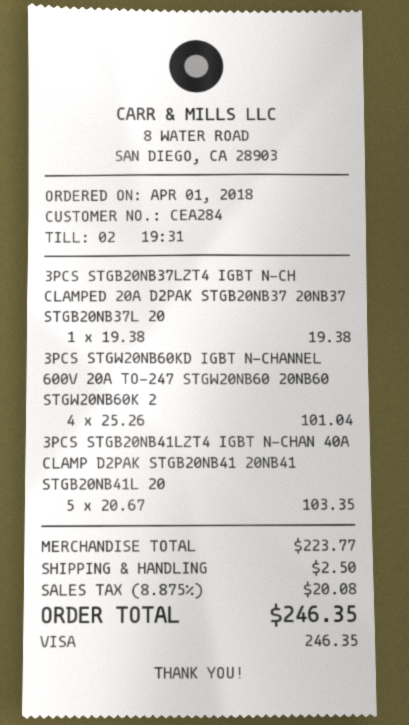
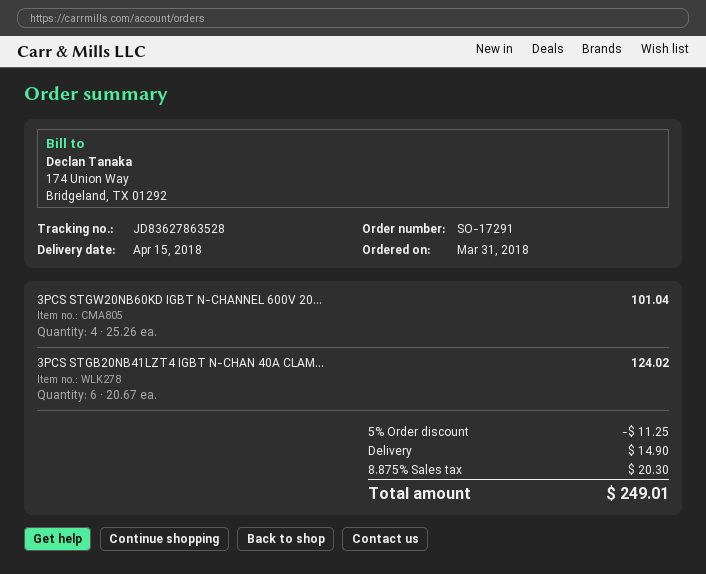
order date: 2018-04-01 -> 2018-03-31
3PCS STGB20NB37LZT4 IGBT N-CH CLAMPED 20A D2PAK STGB20NB37 20NB37 STGB20NB37L 20: 1 x 19.38 = 19.38 -> none
3PCS STGB20NB41LZT4 IGBT N-CHAN 40A CLAMP D2PAK STGB20NB41 20NB41 STGB20NB41L 20: 5 x 20.67 = 103.35 -> 6 x 20.67 = 124.02
discount: none -> 5% = 11.25
shipping: 2.50 -> 14.90
tax: 8.875% = 20.08 -> 8.875% = 20.30
total: 246.35 -> 249.01

